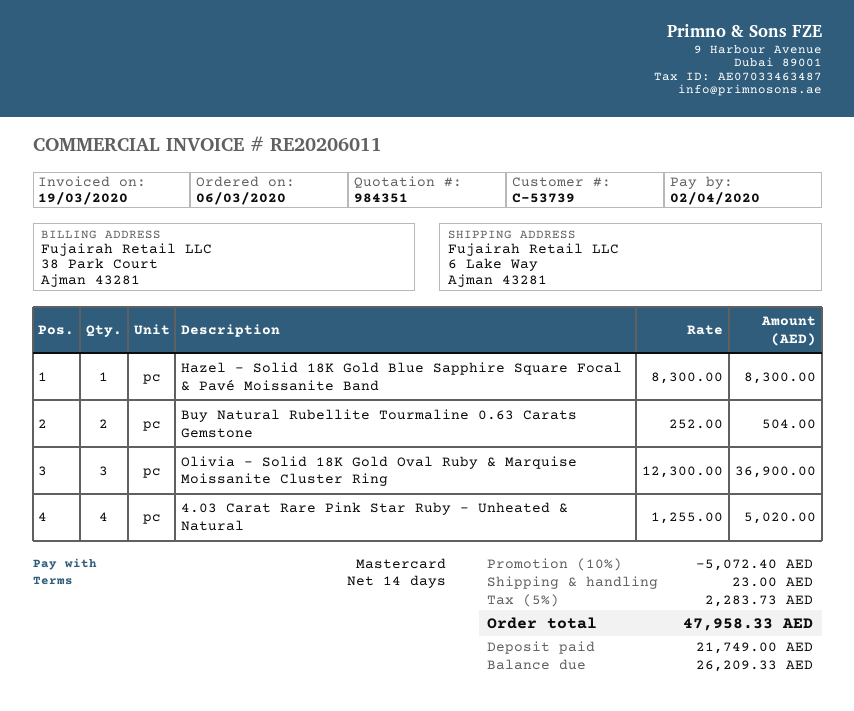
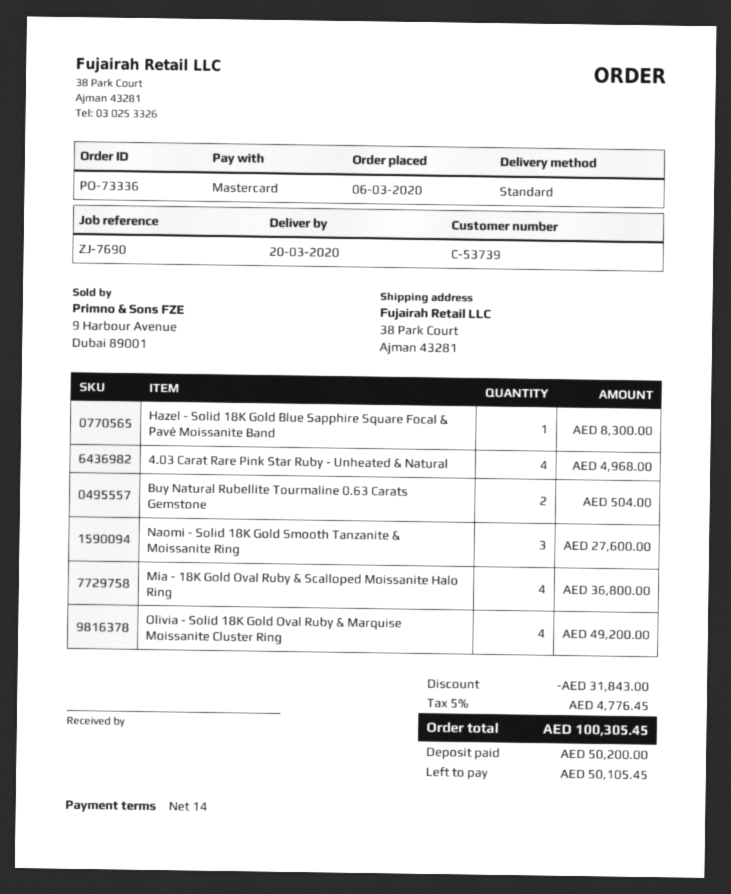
ship to: 6 Lake Way, Ajman 43281 -> 38 Park Court, Ajman 43281
Olivia - Solid 18K Gold Oval Ruby & Marquise Moissanite Cluster Ring: 3 for 36900.00 -> 4 for 49200.00
4.03 Carat Rare Pink Star Ruby - Unheated & Natural: 4 for 5020.00 -> 4 for 4968.00
Naomi - Solid 18K Gold Smooth Tanzanite & Moissanite Ring: none -> 3 for 27600.00
Mia - 18K Gold Oval Ruby & Scalloped Moissanite Halo Ring: none -> 4 for 36800.00
discount: 5072.40 -> 31843.00
shipping: 23.00 -> none
tax: 5% = 2283.73 -> 5% = 4776.45
total: 47958.33 -> 100305.45
deposit: 21749.00 -> 50200.00
balance: 26209.33 -> 50105.45

